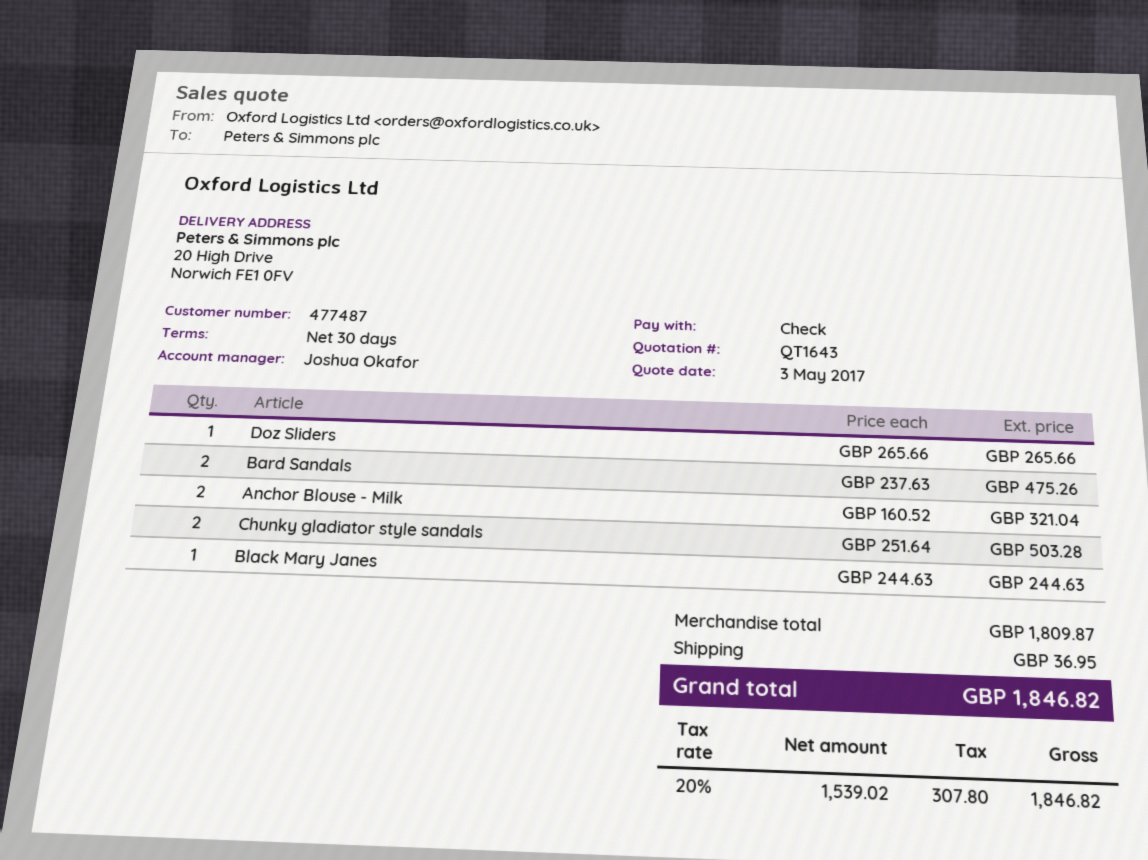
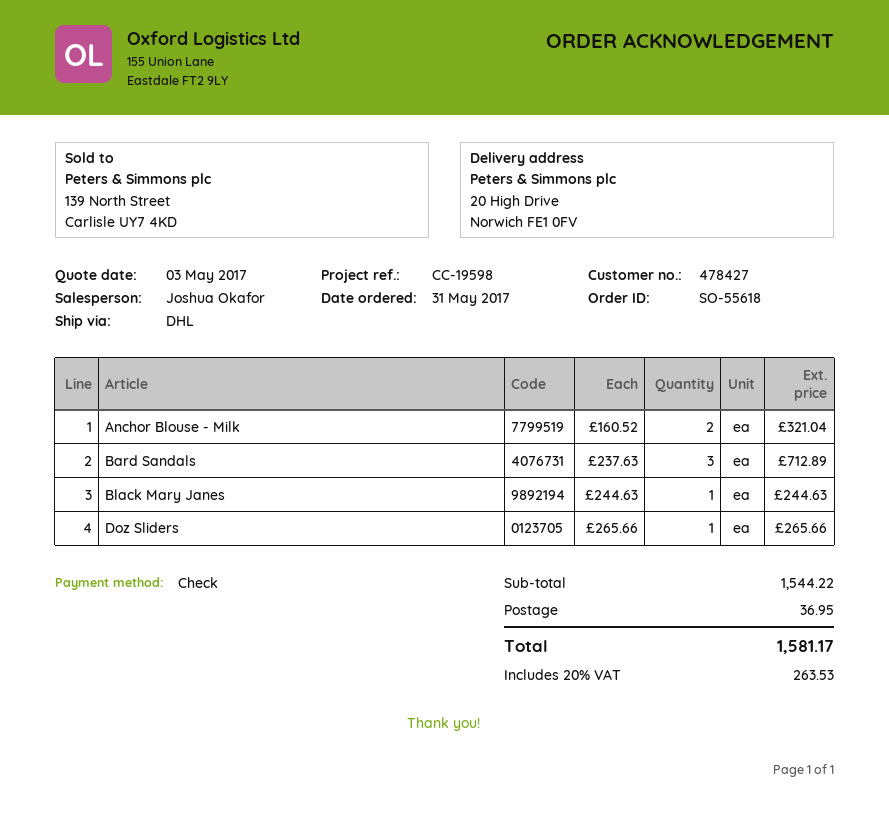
customer number: 477487 -> 478427
Bard Sandals: 2 x 237.63 = 475.26 -> 3 x 237.63 = 712.89
Chunky gladiator style sandals: 2 x 251.64 = 503.28 -> none
subtotal: 1809.87 -> 1544.22
tax: 20% = 307.80 -> 20% = 263.53
total: 1846.82 -> 1581.17

